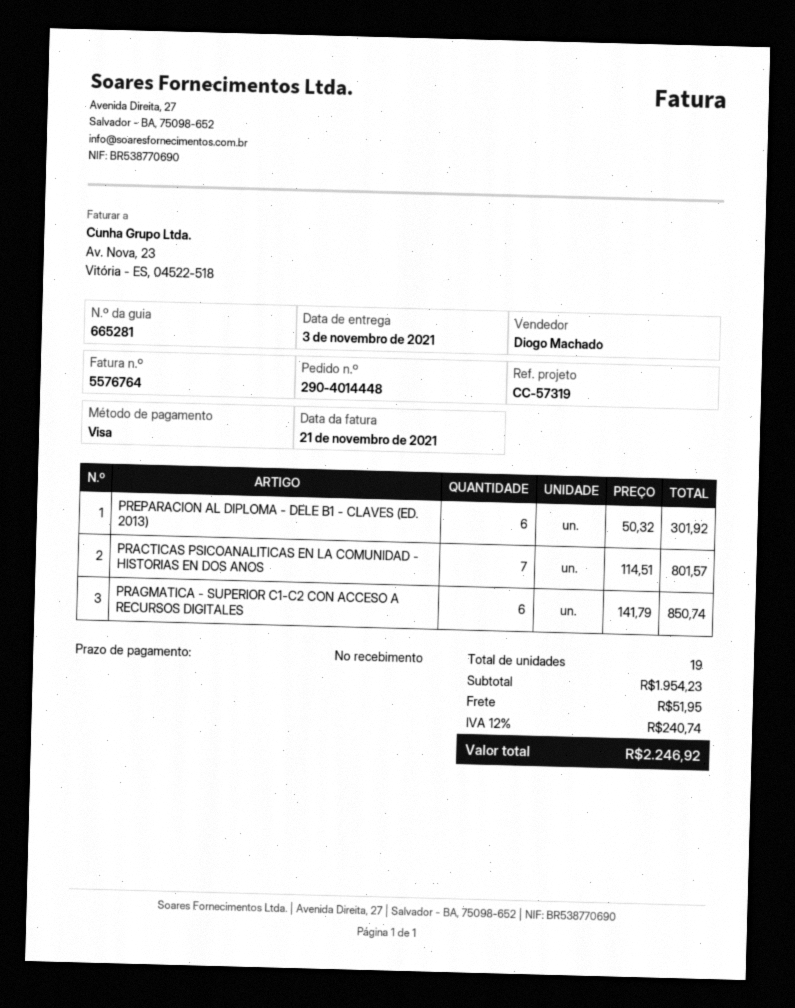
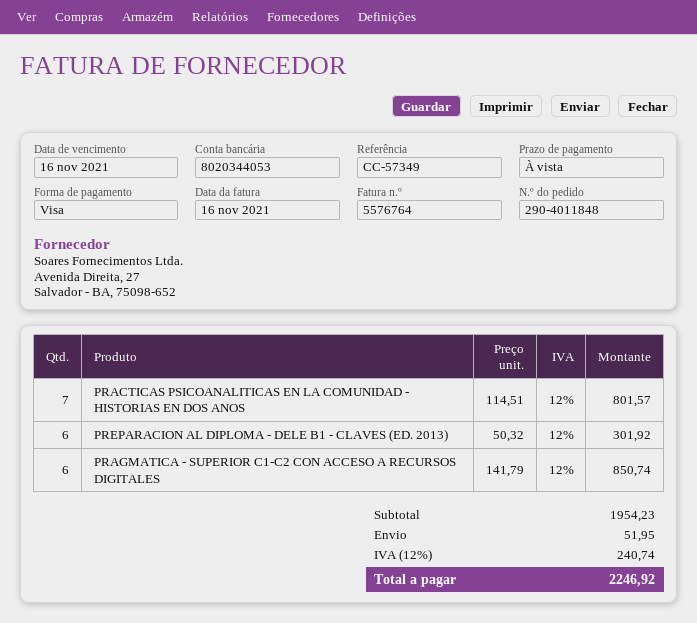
order number: 290-4014448 -> 290-4011848
invoice date: 2021-11-21 -> 2021-11-16
reference: CC-57319 -> CC-57349

